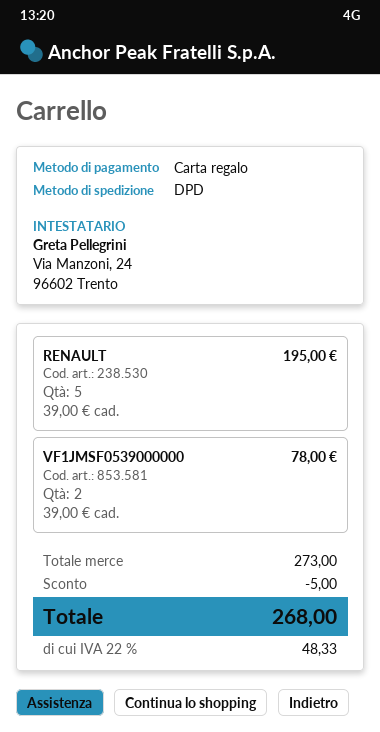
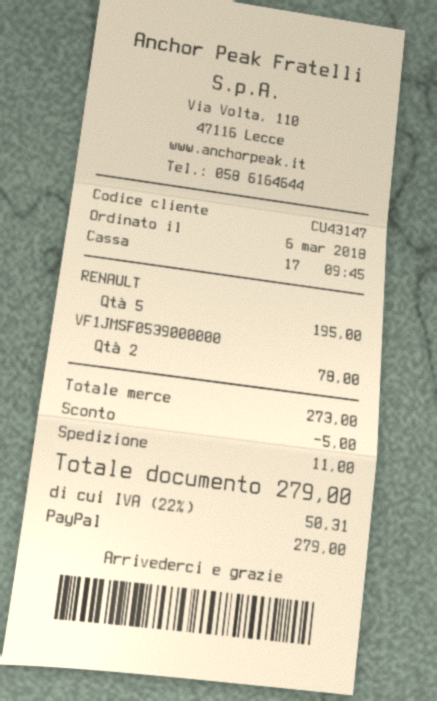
payment method: gift card -> PayPal
shipping: none -> 11.00
tax: 22% = 48.33 -> 22% = 50.31
total: 268.00 -> 279.00

